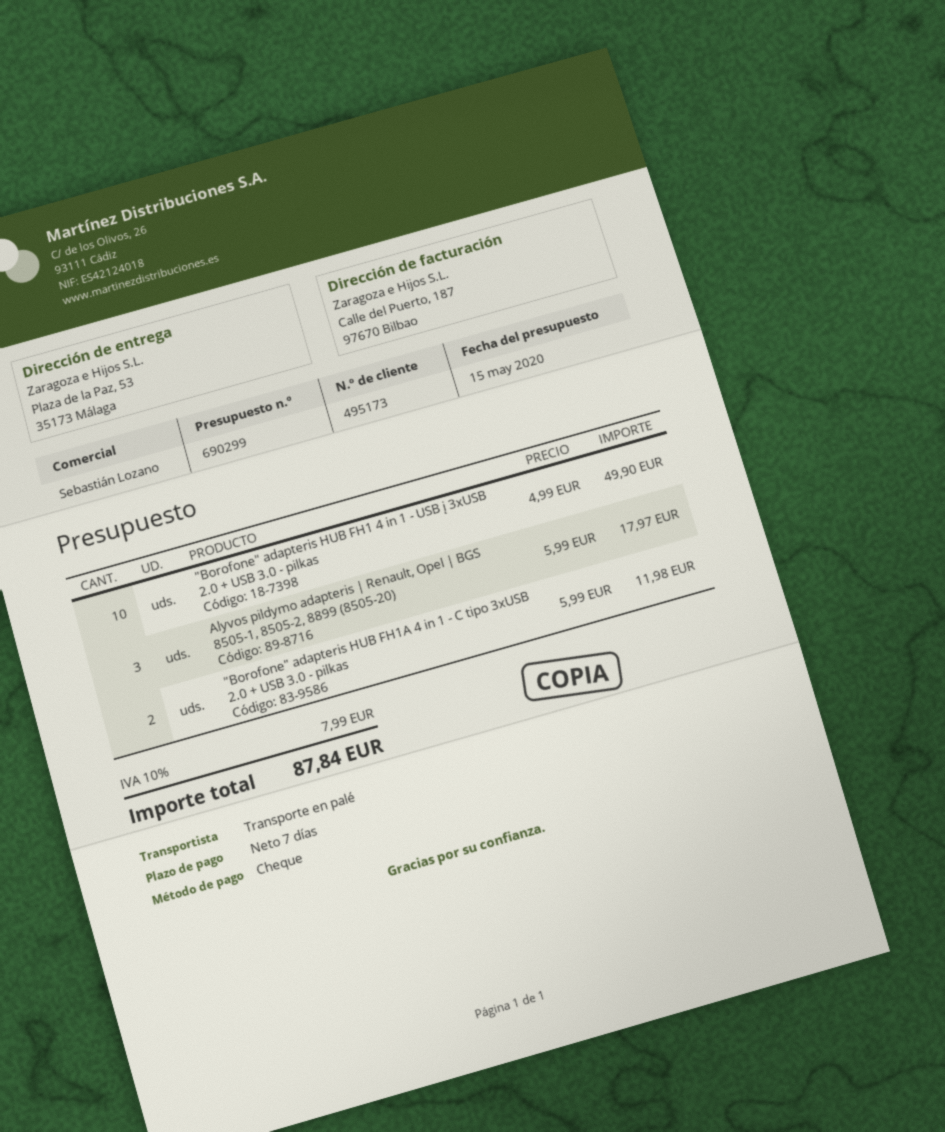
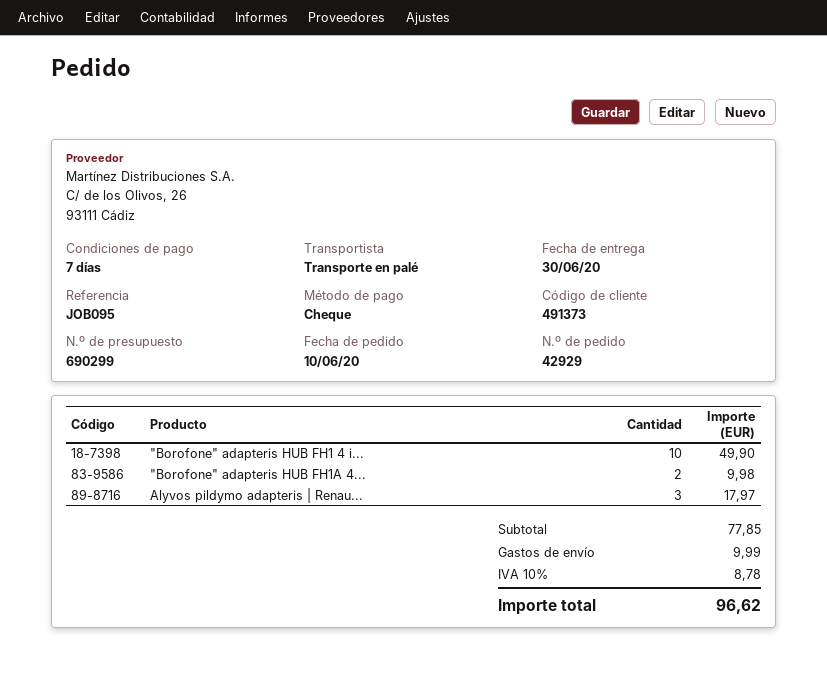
customer number: 495173 -> 491373
"Borofone" adapteris HUB FH1A 4 in 1 - C tipo 3xUSB 2.0 + USB 3.0 - pilkas: 2 for 11.98 -> 2 for 9.98
shipping: none -> 9.99
tax: 10% = 7.99 -> 10% = 8.78
total: 87.84 -> 96.62

